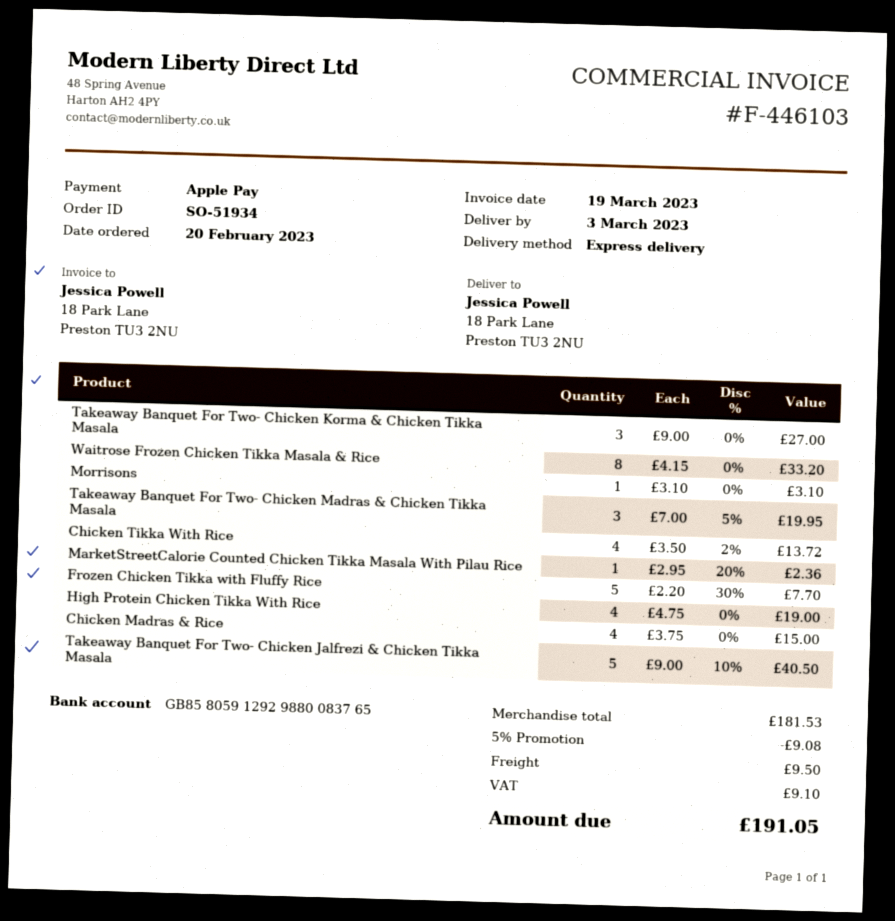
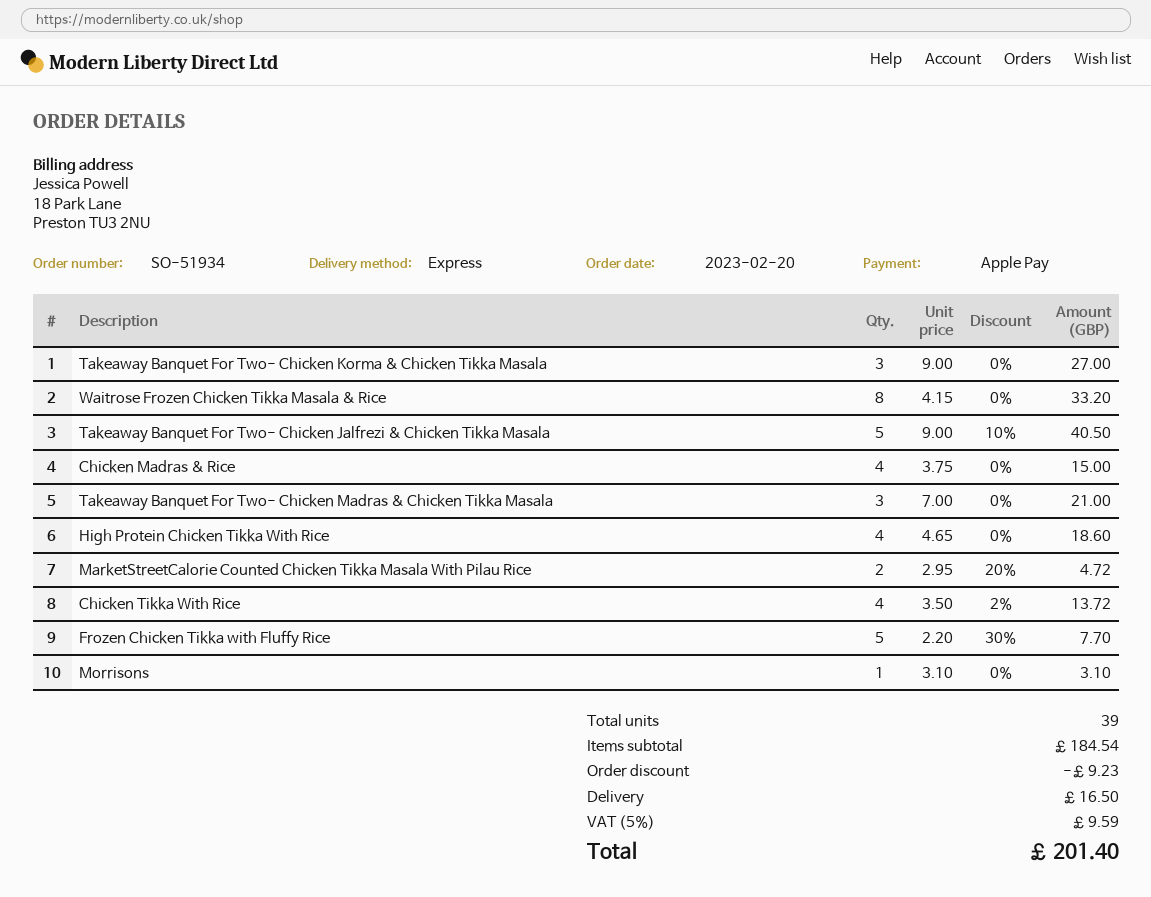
Takeaway Banquet For Two- Chicken Madras & Chicken Tikka Masala: 3 x 7.00 - 5% = 19.95 -> 3 x 7.00 = 21.00
MarketStreetCalorie Counted Chicken Tikka Masala With Pilau Rice: 1 x 2.95 - 20% = 2.36 -> 2 x 2.95 - 20% = 4.72
High Protein Chicken Tikka With Rice: 4 x 4.75 = 19.00 -> 4 x 4.65 = 18.60
subtotal: 181.53 -> 184.54
discount: 9.08 -> 9.23
shipping: 9.50 -> 16.50
tax: 9.10 -> 9.59
total: 191.05 -> 201.40

